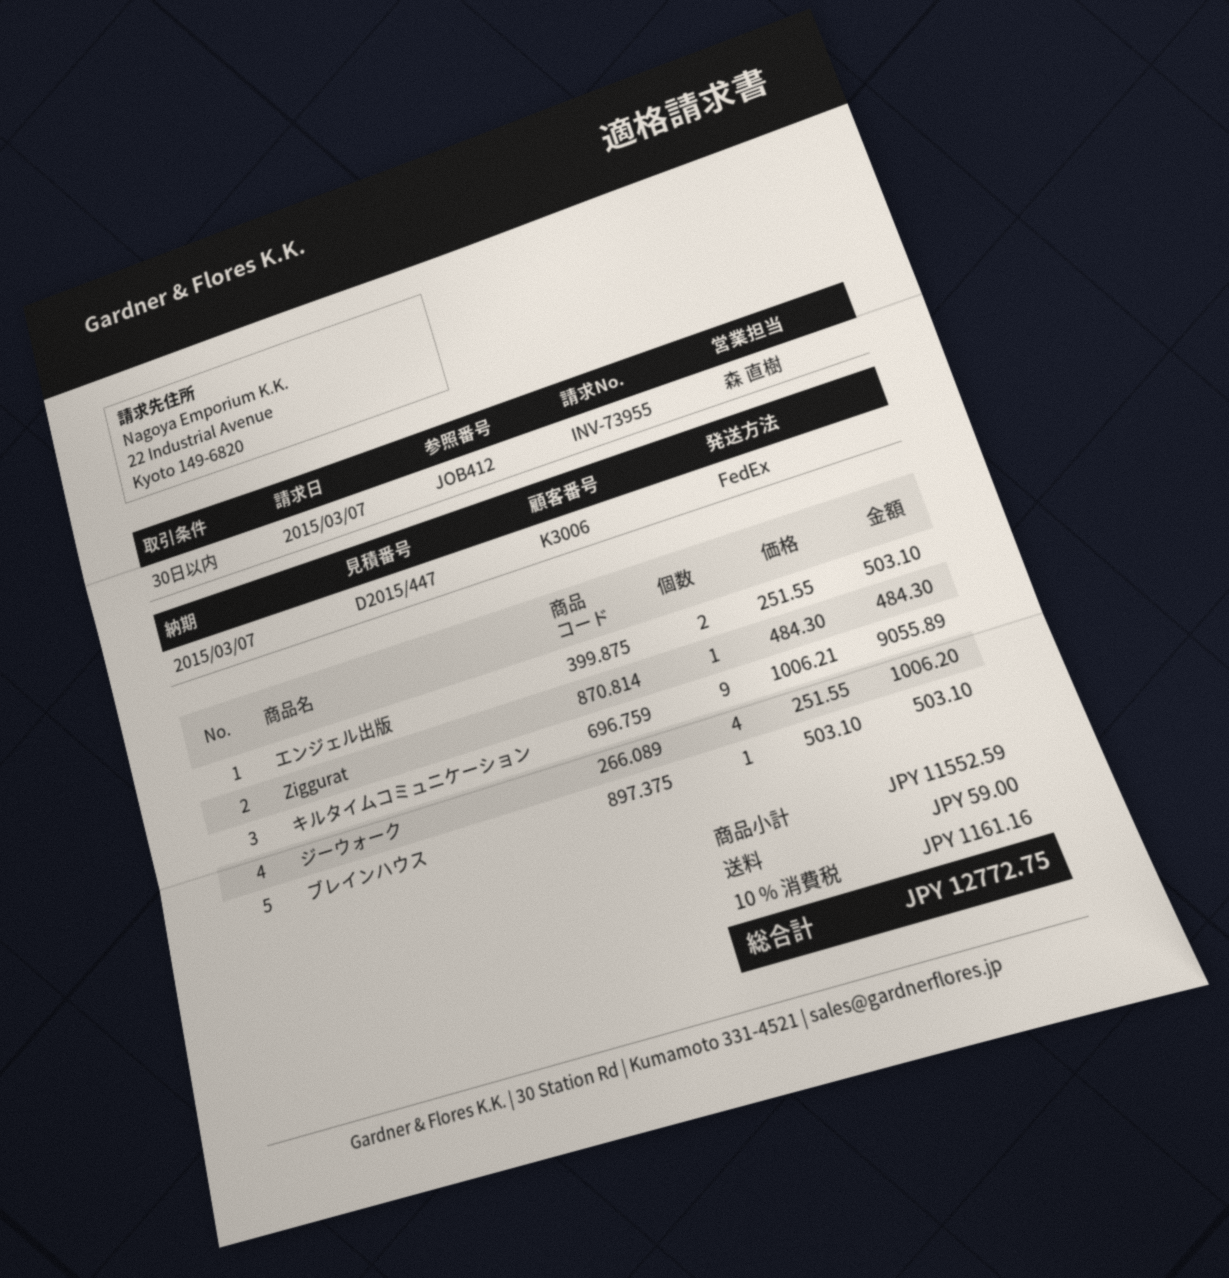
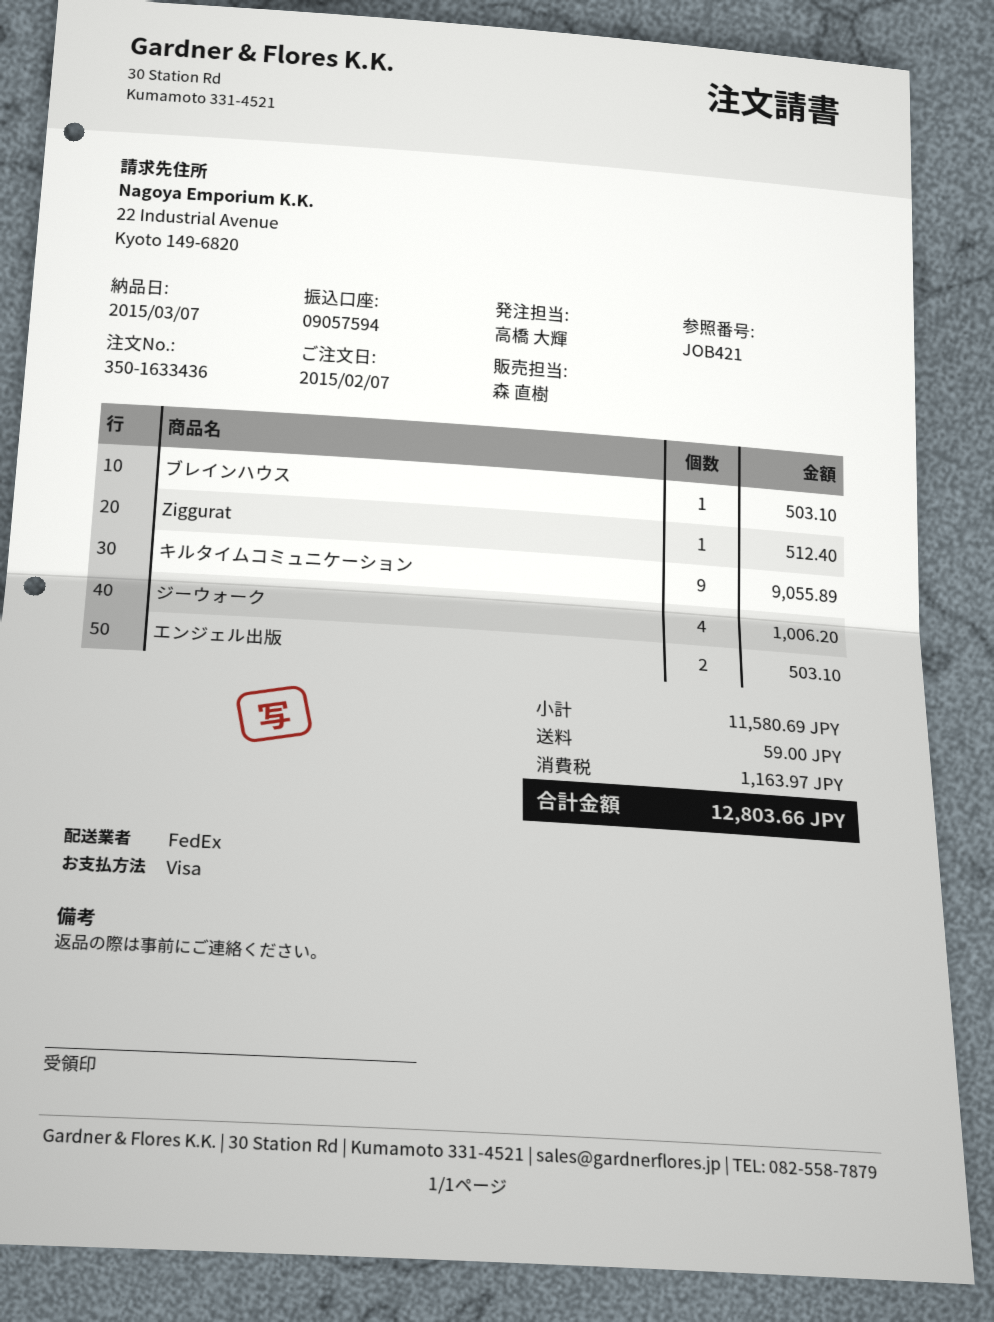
reference: JOB412 -> JOB421
Ziggurat: 1 for 484.30 -> 1 for 512.40
subtotal: 11552.59 -> 11580.69
tax: 1161.16 -> 1163.97
total: 12772.75 -> 12803.66

